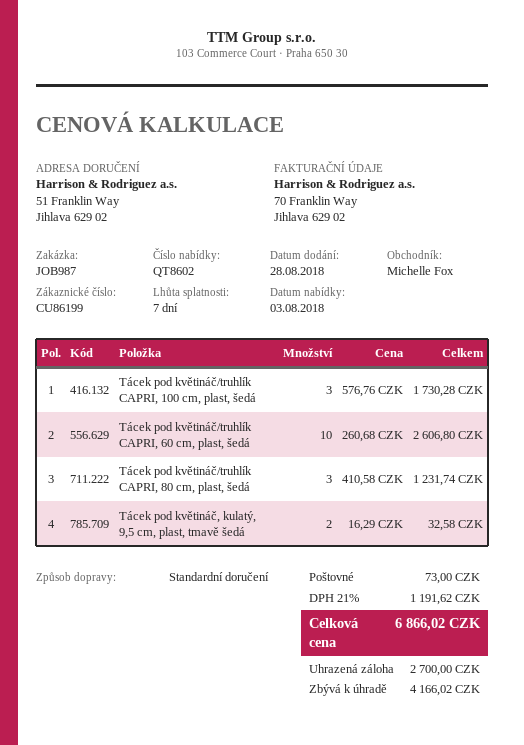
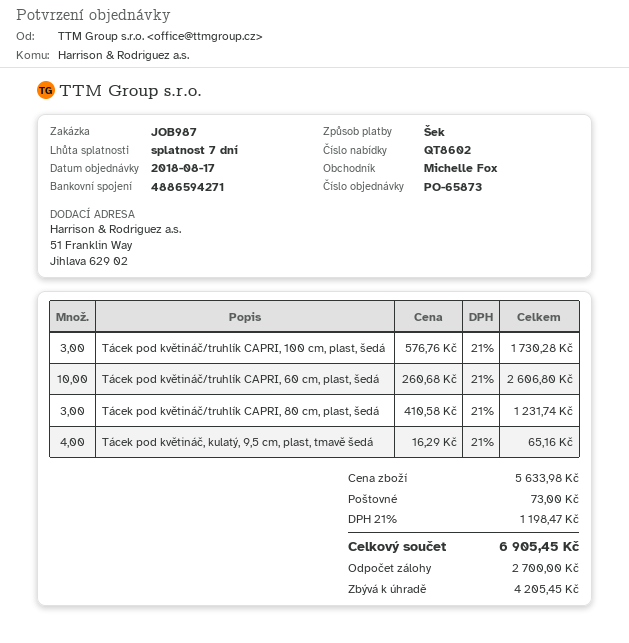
Tácek pod květináč, kulatý, 9,5 cm, plast, tmavě šedá: 2 x 16.29 = 32.58 -> 4 x 16.29 = 65.16
tax: 21% = 1191.62 -> 21% = 1198.47
total: 6866.02 -> 6905.45
balance: 4166.02 -> 4205.45

